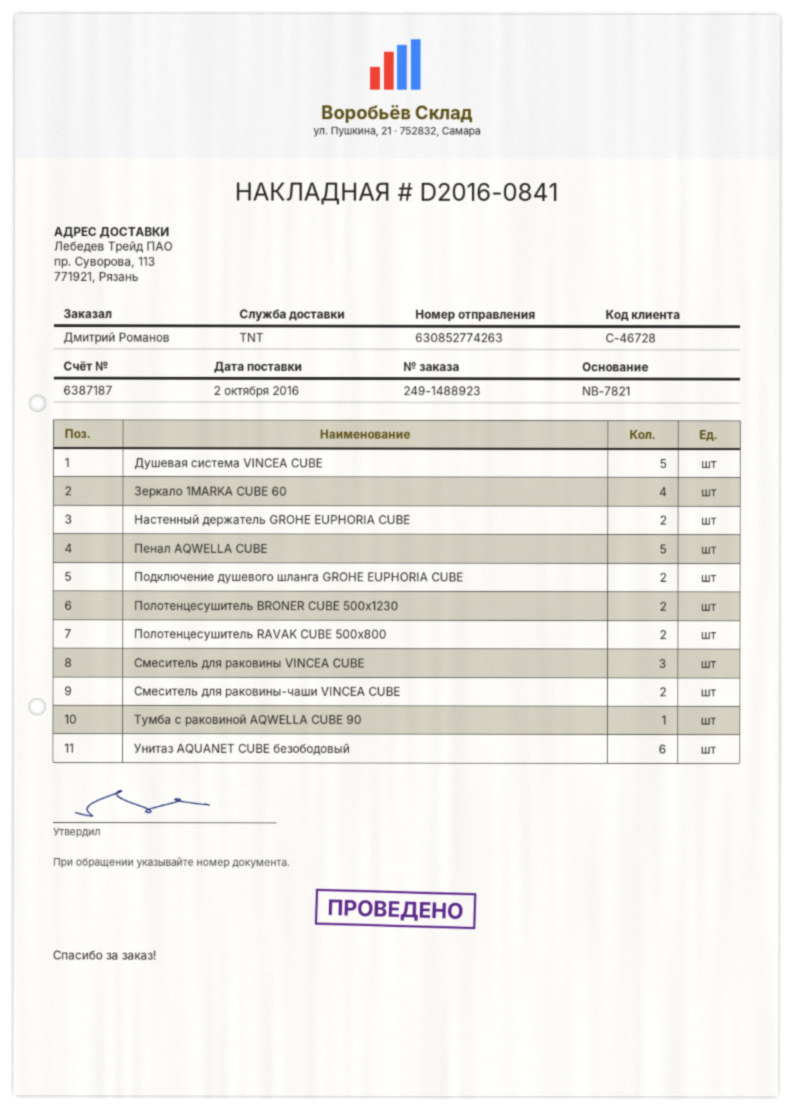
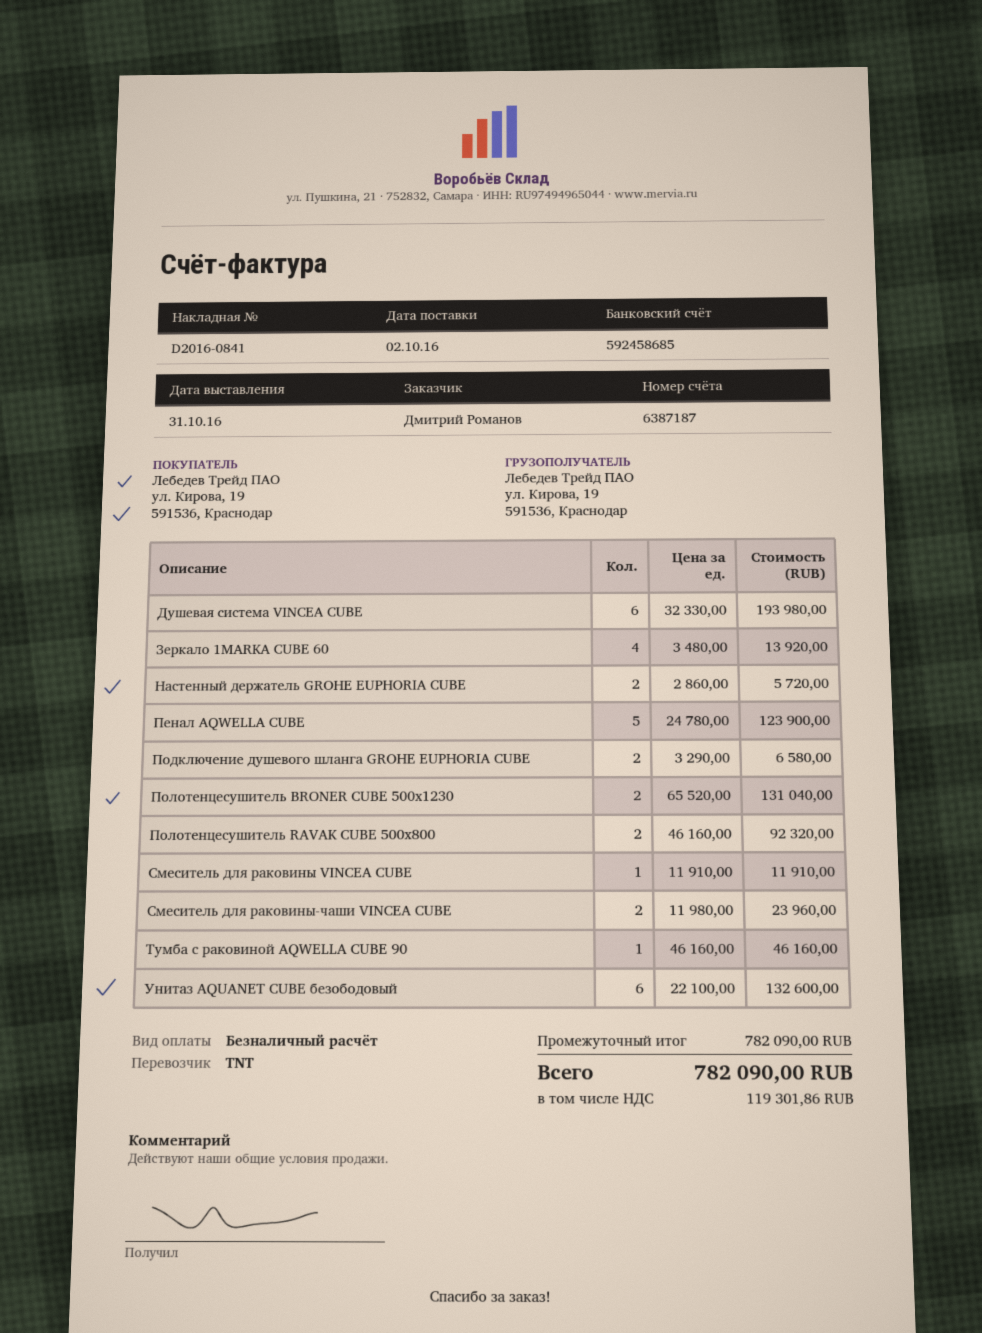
ship to: пр. Суворова, 113, 771921, Рязань -> ул. Кирова, 19, 591536, Краснодар
Душевая система VINCEA CUBE: 5 -> 6
Смеситель для раковины VINCEA CUBE: 3 -> 1

